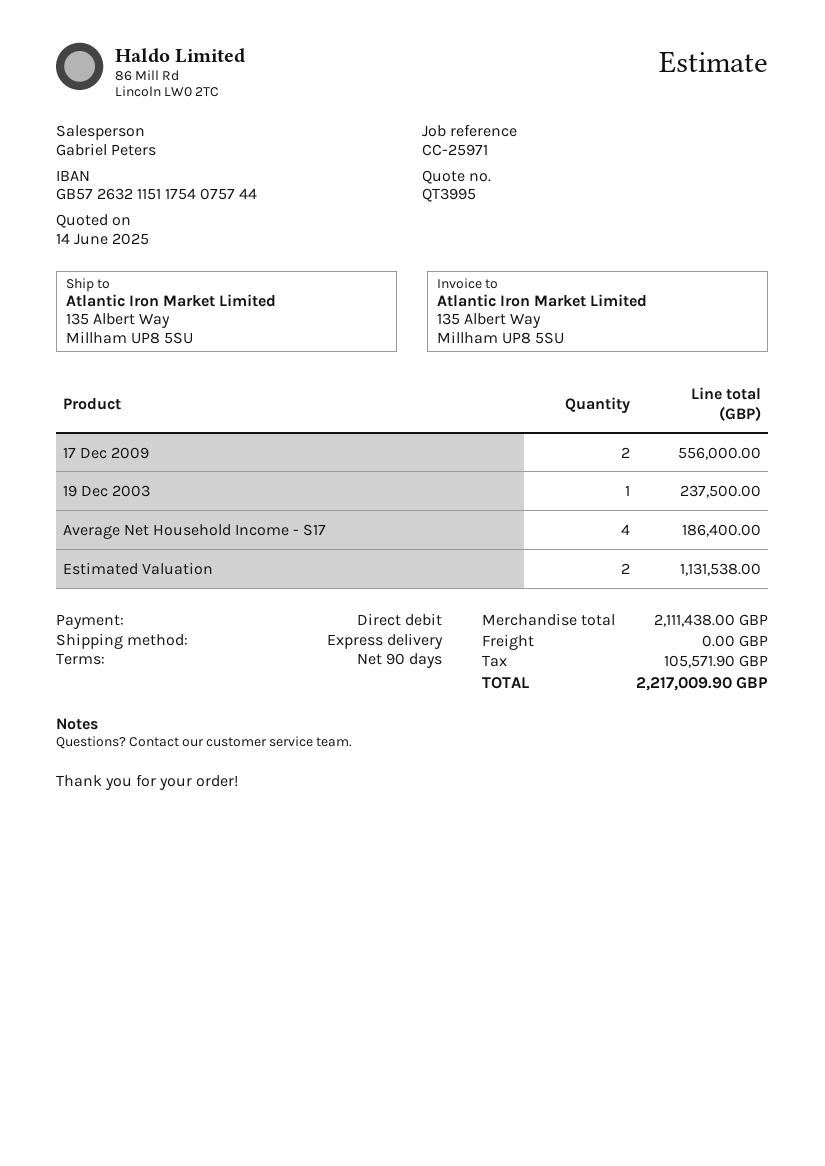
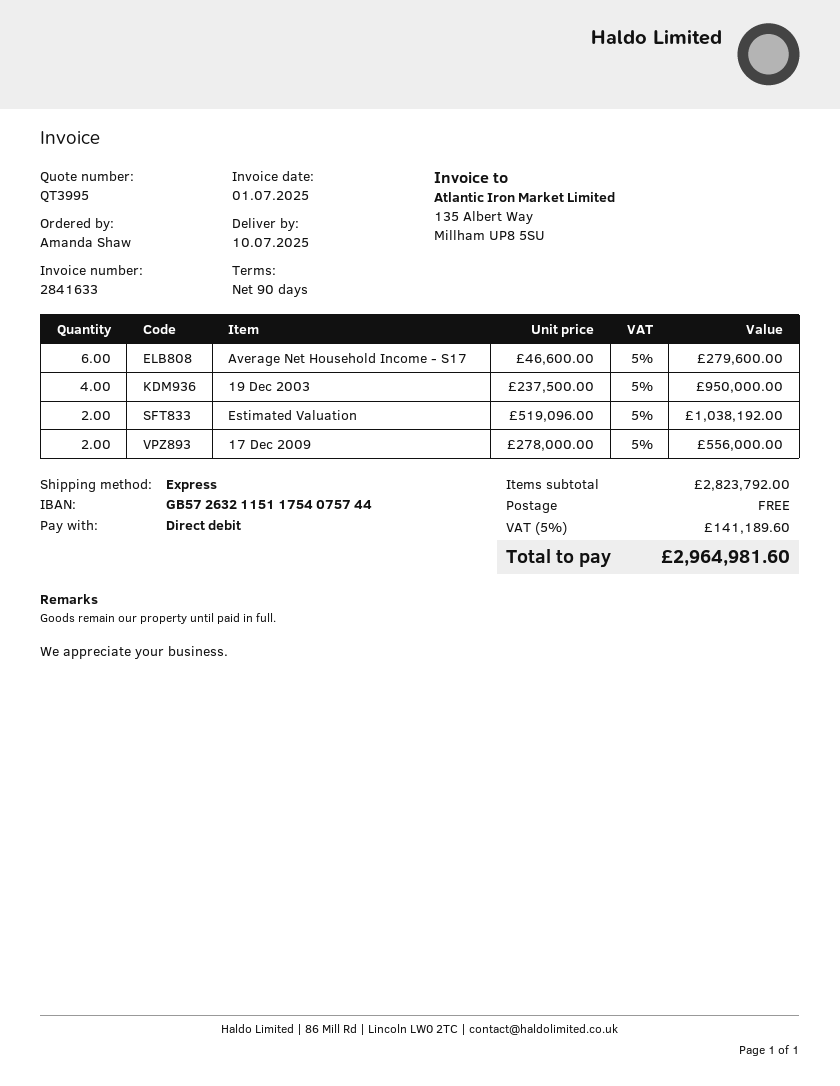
19 Dec 2003: 1 for 237500.00 -> 4 for 950000.00
Average Net Household Income - S17: 4 for 186400.00 -> 6 for 279600.00
Estimated Valuation: 2 for 1131538.00 -> 2 for 1038192.00
subtotal: 2111438.00 -> 2823792.00
tax: 105571.90 -> 141189.60
total: 2217009.90 -> 2964981.60

